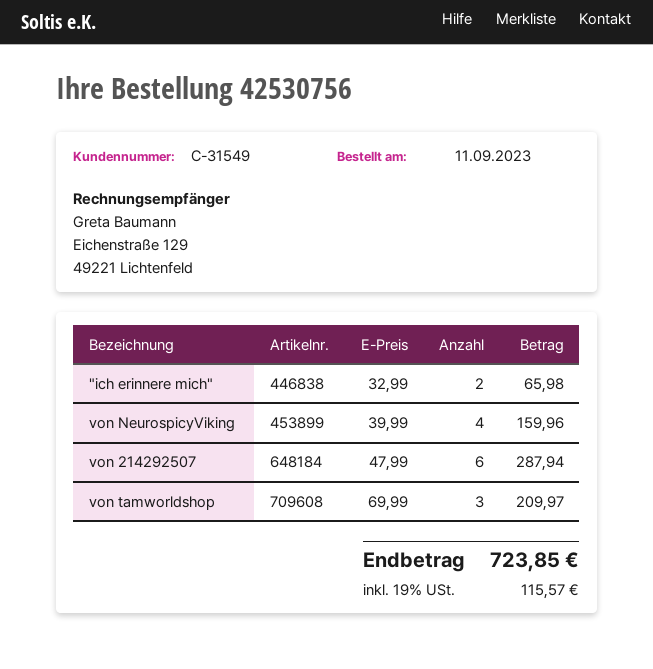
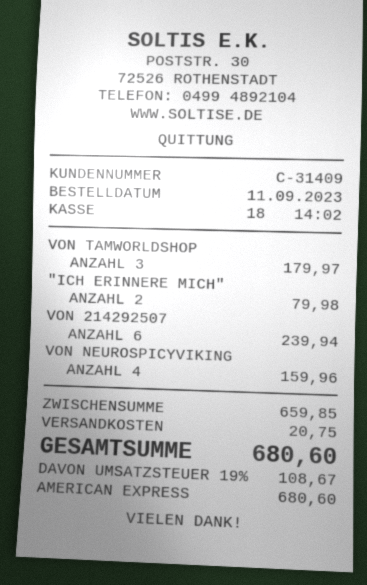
customer number: C-31549 -> C-31409
"ich erinnere mich": 2 for 65.98 -> 2 for 79.98
von 214292507: 6 for 287.94 -> 6 for 239.94
von tamworldshop: 3 for 209.97 -> 3 for 179.97
shipping: none -> 20.75
tax: 19% = 115.57 -> 19% = 108.67
total: 723.85 -> 680.60

